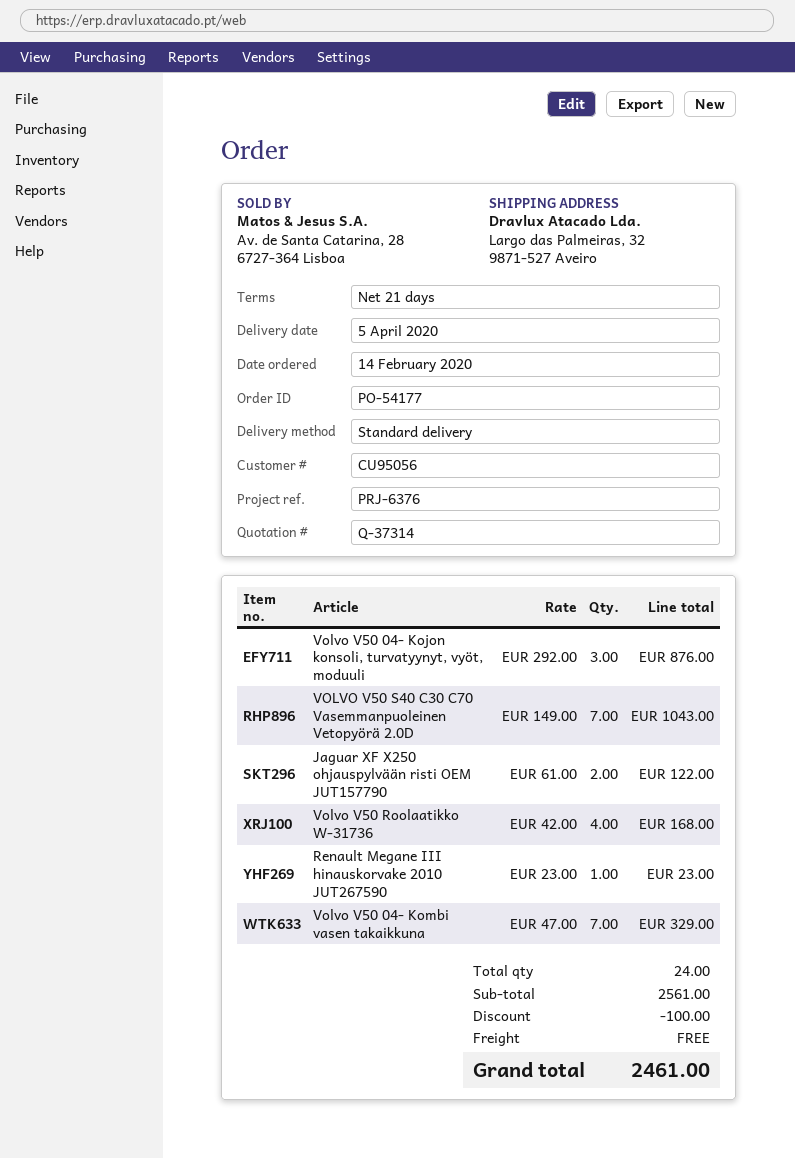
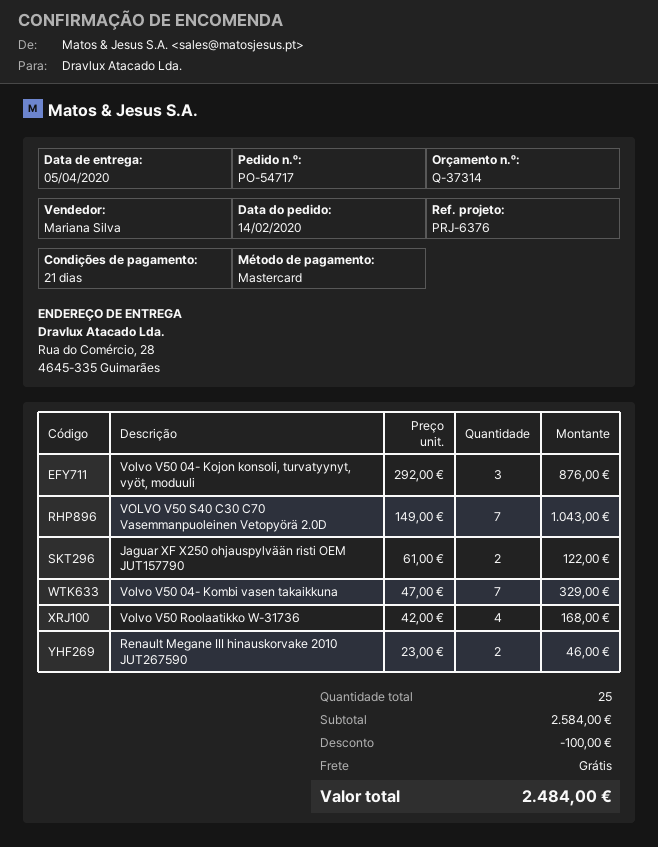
order number: PO-54177 -> PO-54717
ship to: Largo das Palmeiras, 32, 9871-527 Aveiro -> Rua do Comércio, 28, 4645-335 Guimarães
Renault Megane III hinauskorvake 2010 JUT267590: 1 x 23.00 = 23.00 -> 2 x 23.00 = 46.00
total quantity: 24 -> 25
subtotal: 2561.00 -> 2584.00
total: 2461.00 -> 2484.00

